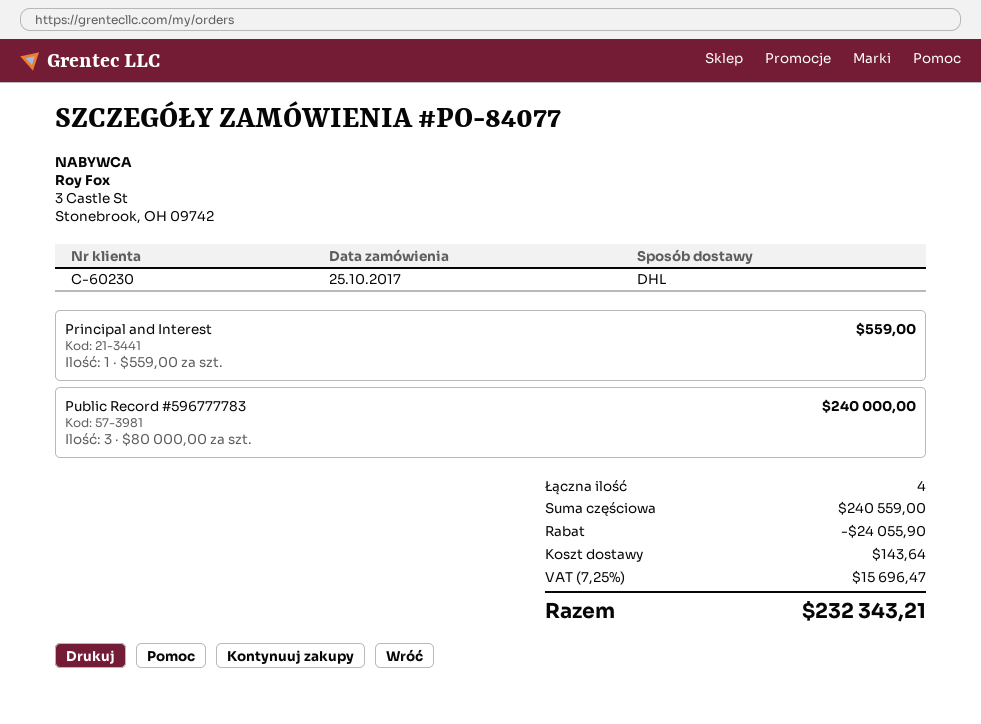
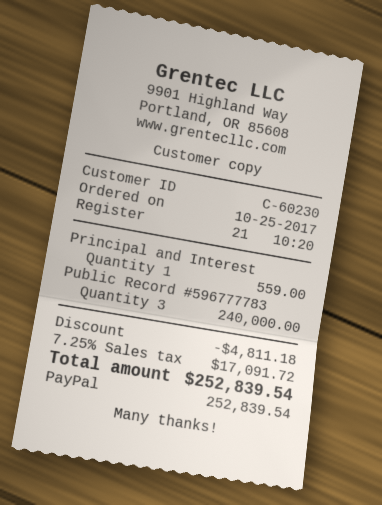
discount: 24055.90 -> 4811.18
shipping: 143.64 -> none
tax: 7.25% = 15696.47 -> 7.25% = 17091.72
total: 232343.21 -> 252839.54

